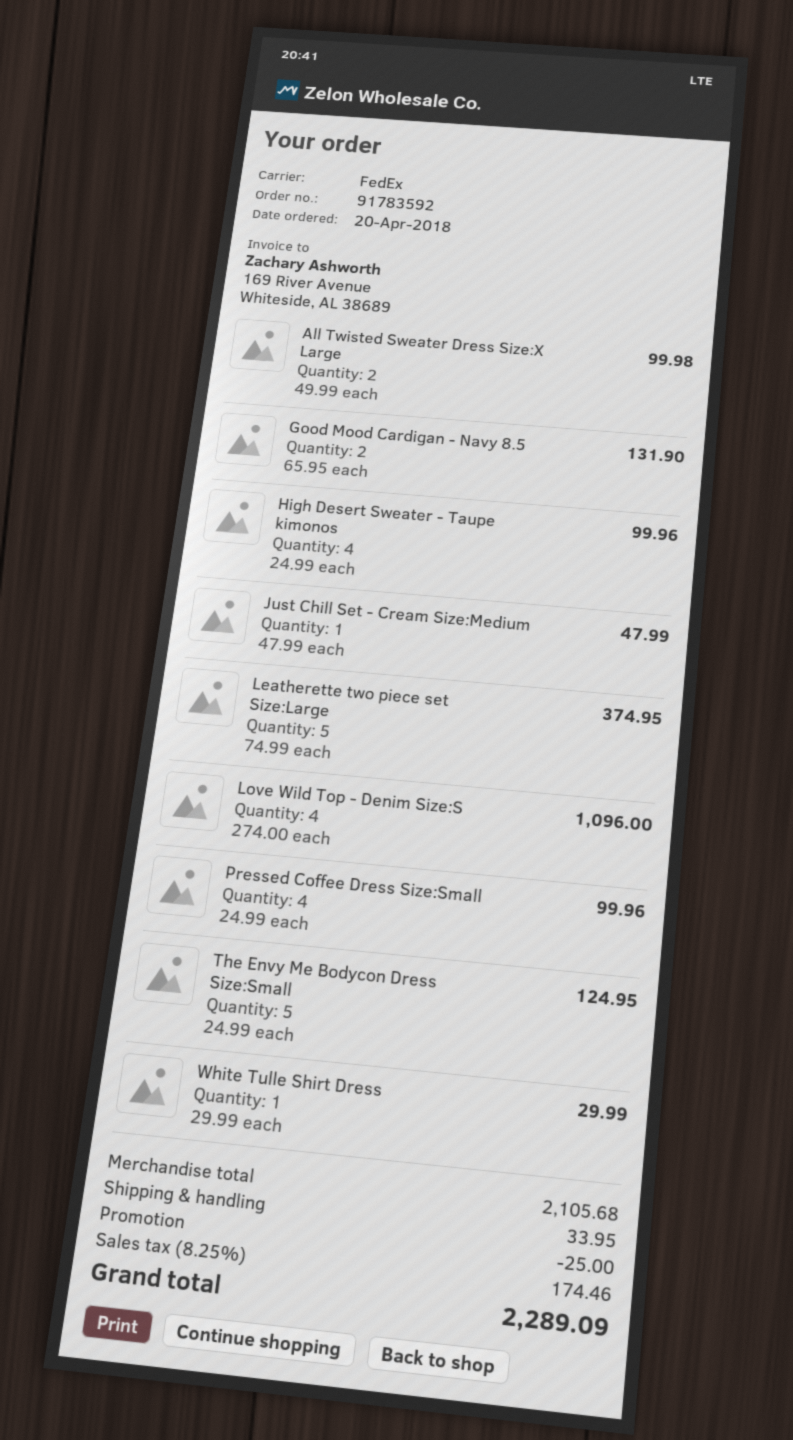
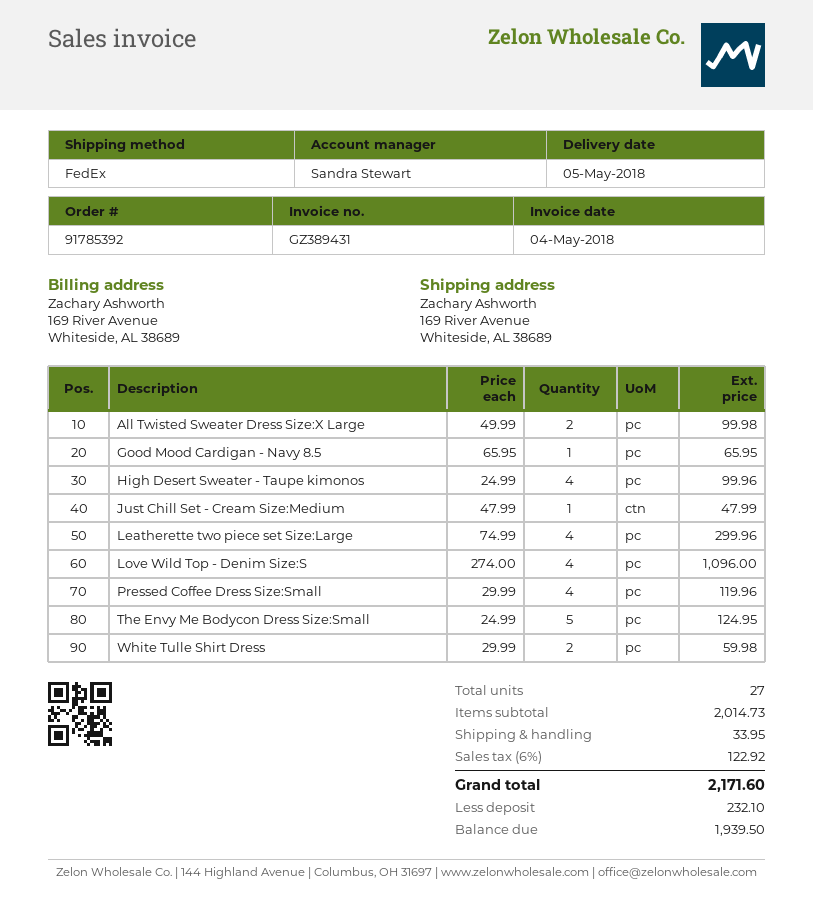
order number: 91783592 -> 91785392
Good Mood Cardigan - Navy 8.5: 2 x 65.95 = 131.90 -> 1 x 65.95 = 65.95
Leatherette two piece set Size:Large: 5 x 74.99 = 374.95 -> 4 x 74.99 = 299.96
Pressed Coffee Dress Size:Small: 4 x 24.99 = 99.96 -> 4 x 29.99 = 119.96
White Tulle Shirt Dress: 1 x 29.99 = 29.99 -> 2 x 29.99 = 59.98
subtotal: 2105.68 -> 2014.73
discount: 25.00 -> none
tax: 8.25% = 174.46 -> 6% = 122.92
total: 2289.09 -> 2171.60

